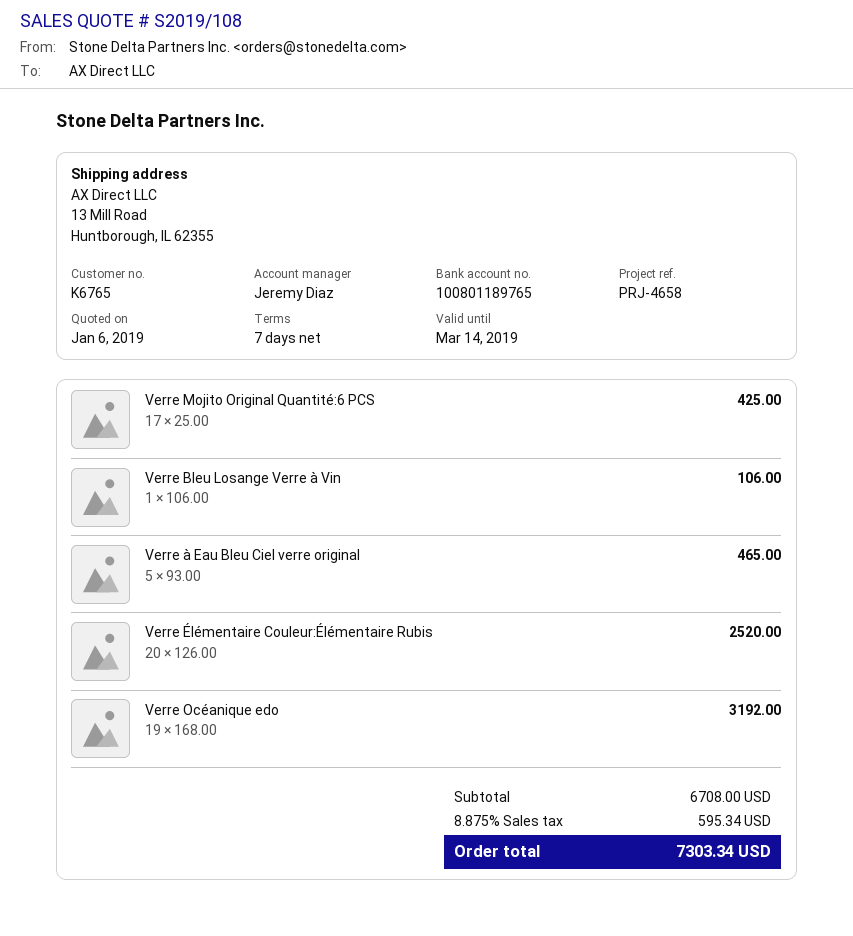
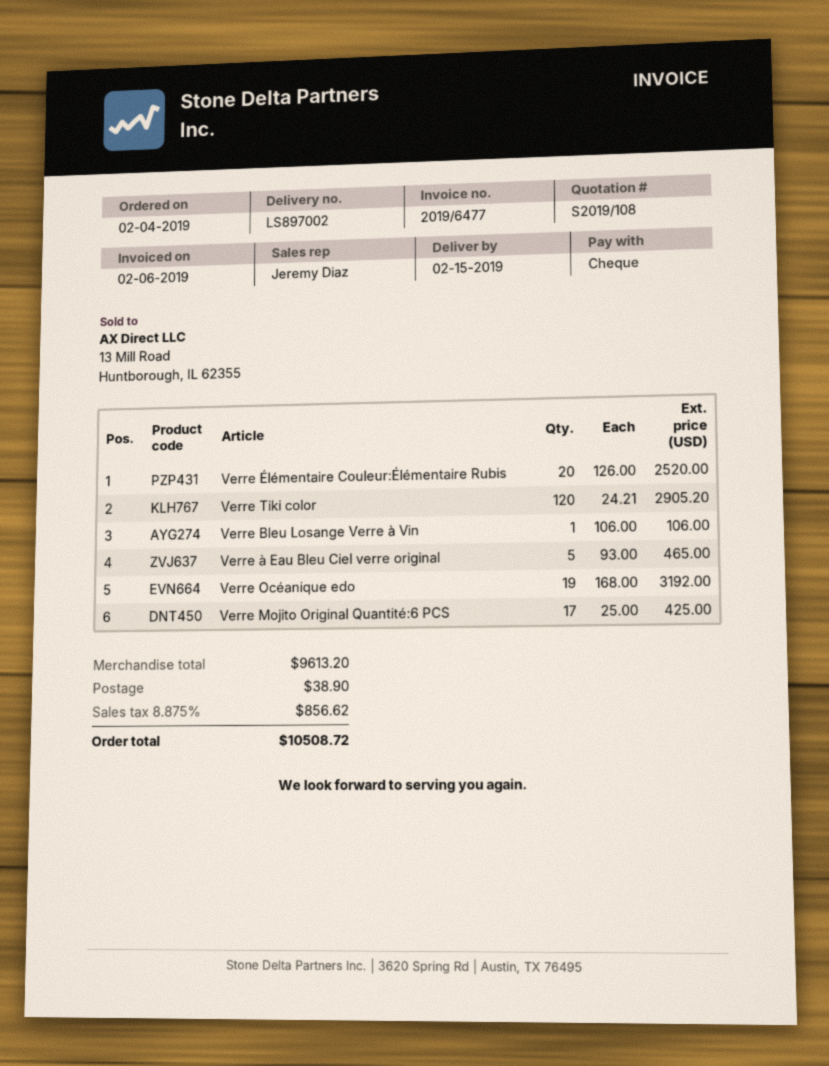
Verre Tiki color: none -> 120 x 24.21 = 2905.20
subtotal: 6708.00 -> 9613.20
shipping: none -> 38.90
tax: 8.875% = 595.34 -> 8.875% = 856.62
total: 7303.34 -> 10508.72

